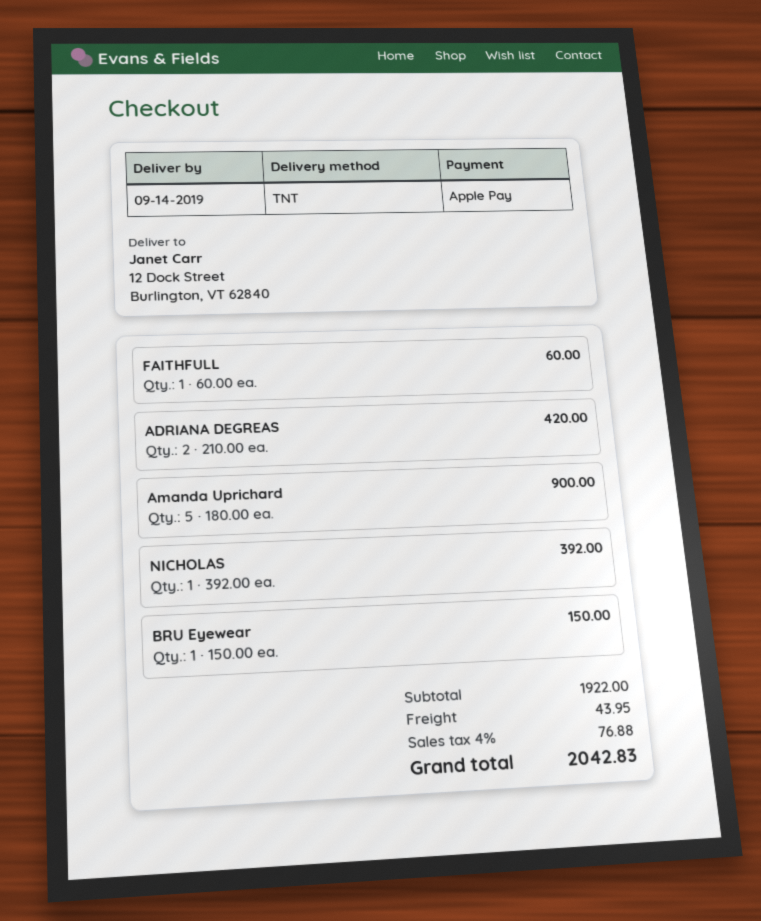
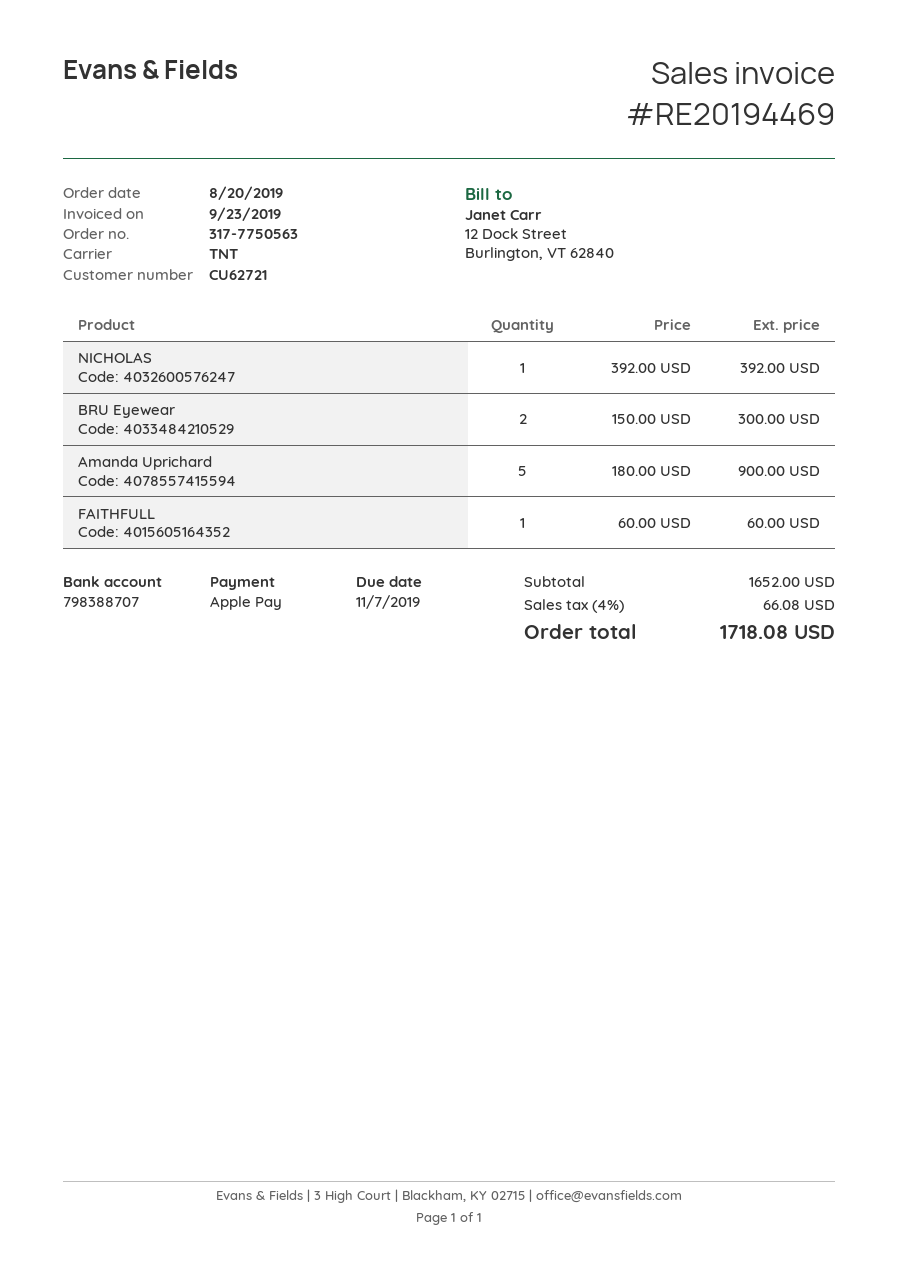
ADRIANA DEGREAS: 2 x 210.00 = 420.00 -> none
BRU Eyewear: 1 x 150.00 = 150.00 -> 2 x 150.00 = 300.00
subtotal: 1922.00 -> 1652.00
shipping: 43.95 -> none
tax: 4% = 76.88 -> 4% = 66.08
total: 2042.83 -> 1718.08

